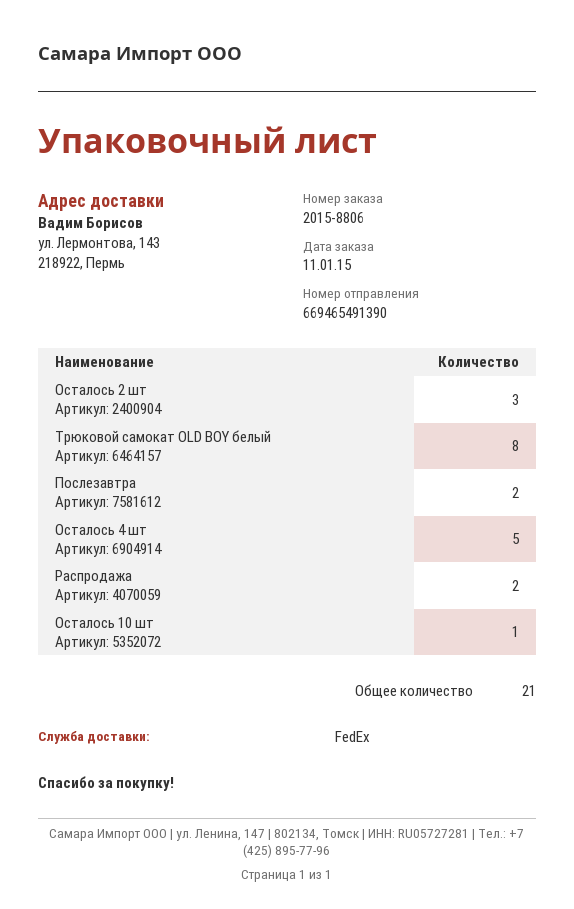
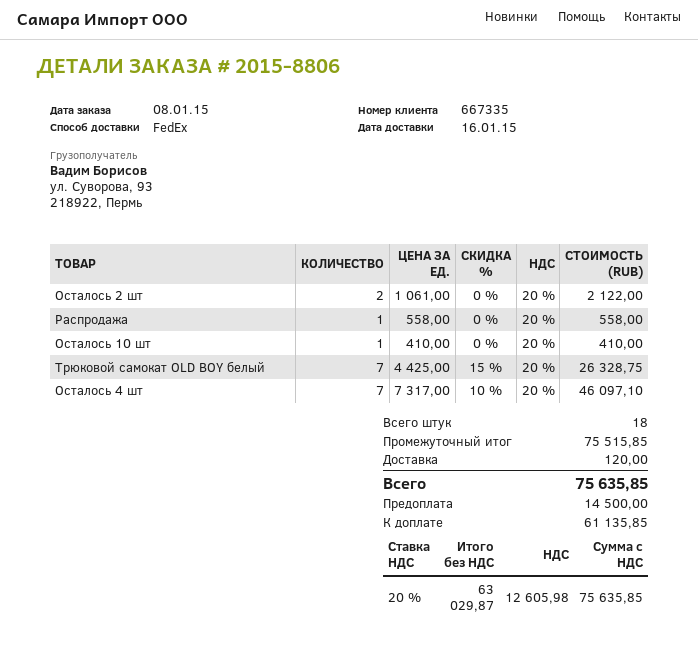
order date: 2015-01-11 -> 2015-01-08
ship to: ул. Лермонтова, 143, 218922, Пермь -> ул. Суворова, 93, 218922, Пермь
Осталось 2 шт: 3 -> 2
Трюковой самокат OLD BOY белый: 8 -> 7
Послезавтра: 2 -> none
Осталось 4 шт: 5 -> 7
Распродажа: 2 -> 1
total quantity: 21 -> 18

